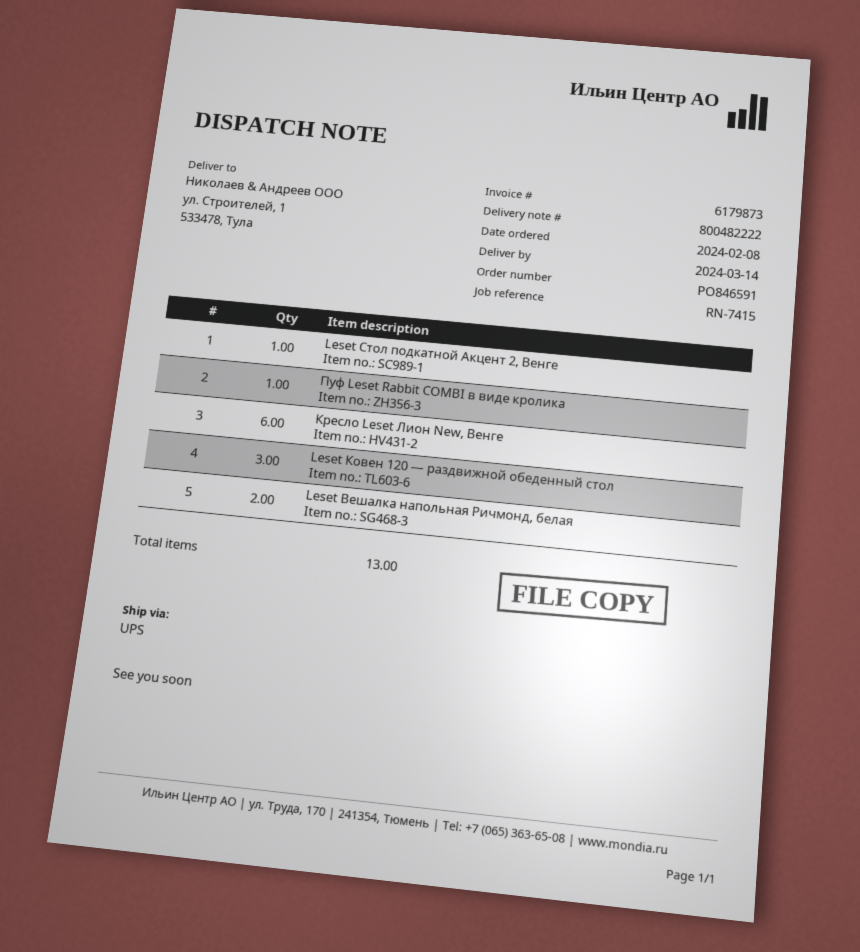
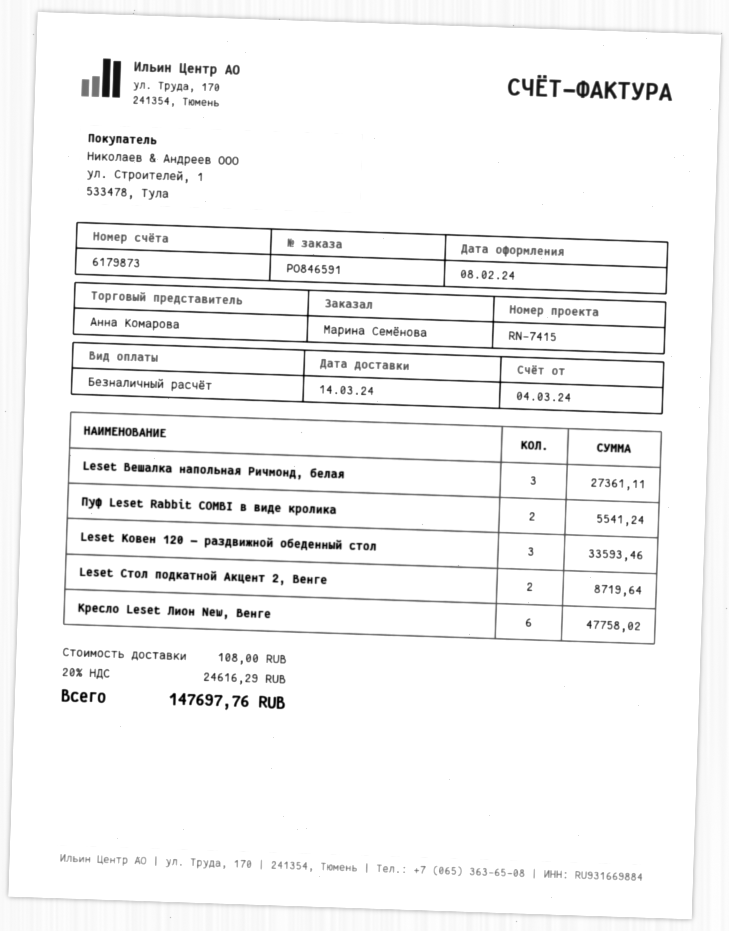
Leset Стол подкатной Акцент 2, Венге: 1 -> 2
Пуф Leset Rabbit COMBI в виде кролика: 1 -> 2
Leset Вешалка напольная Ричмонд, белая: 2 -> 3

